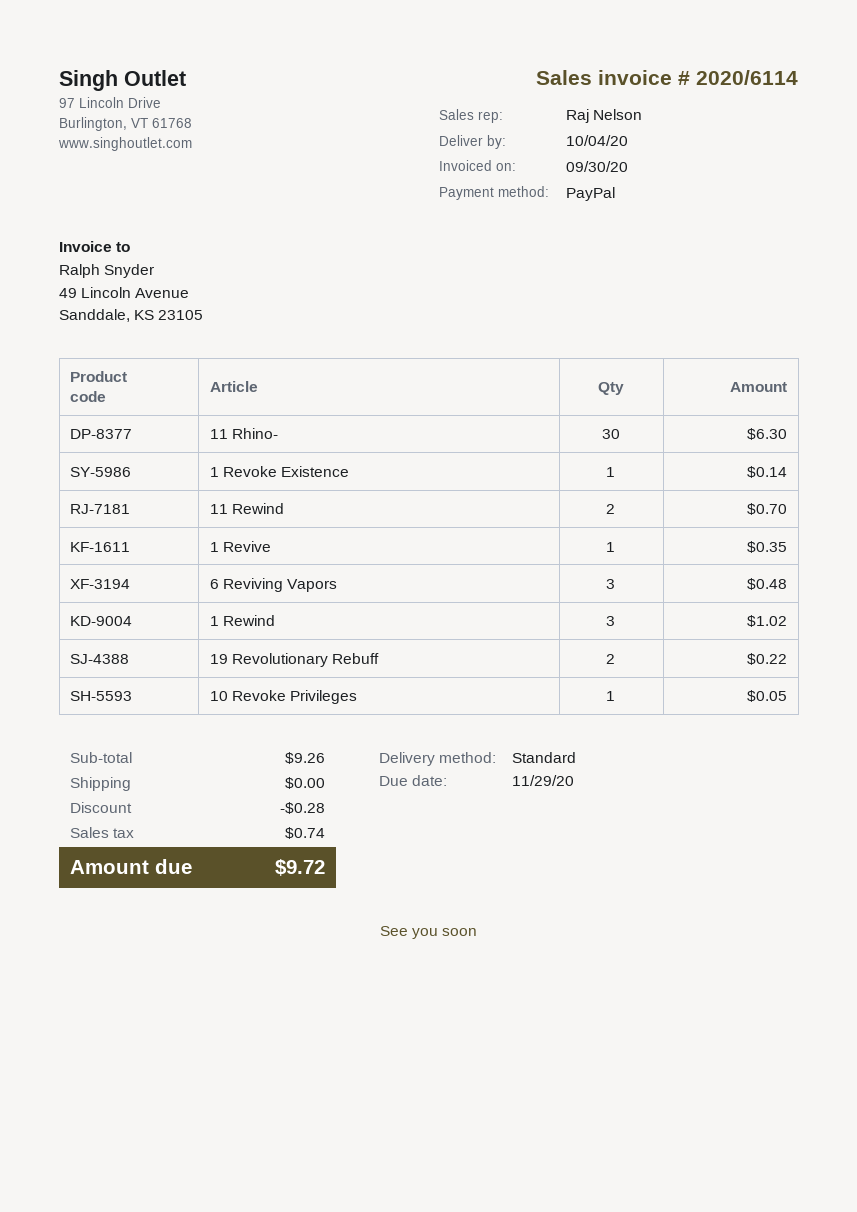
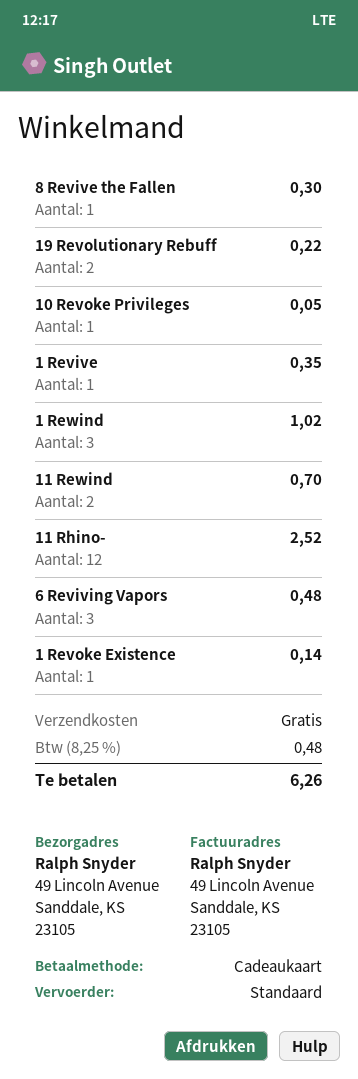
payment method: PayPal -> gift card
11 Rhino-: 30 for 6.30 -> 12 for 2.52
8 Revive the Fallen: none -> 1 for 0.30
discount: 0.28 -> none
tax: 0.74 -> 0.48
total: 9.72 -> 6.26

